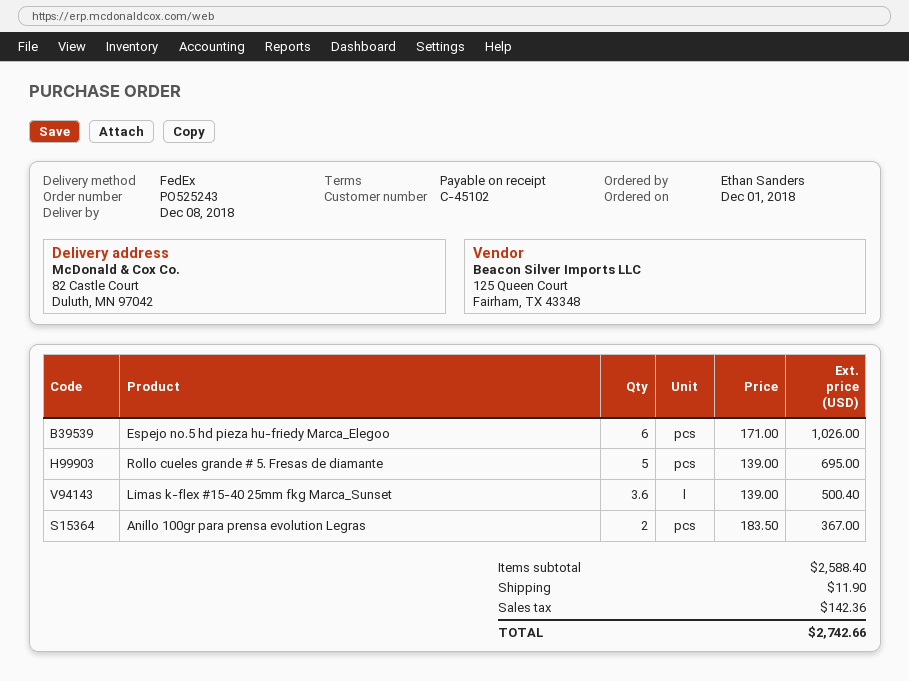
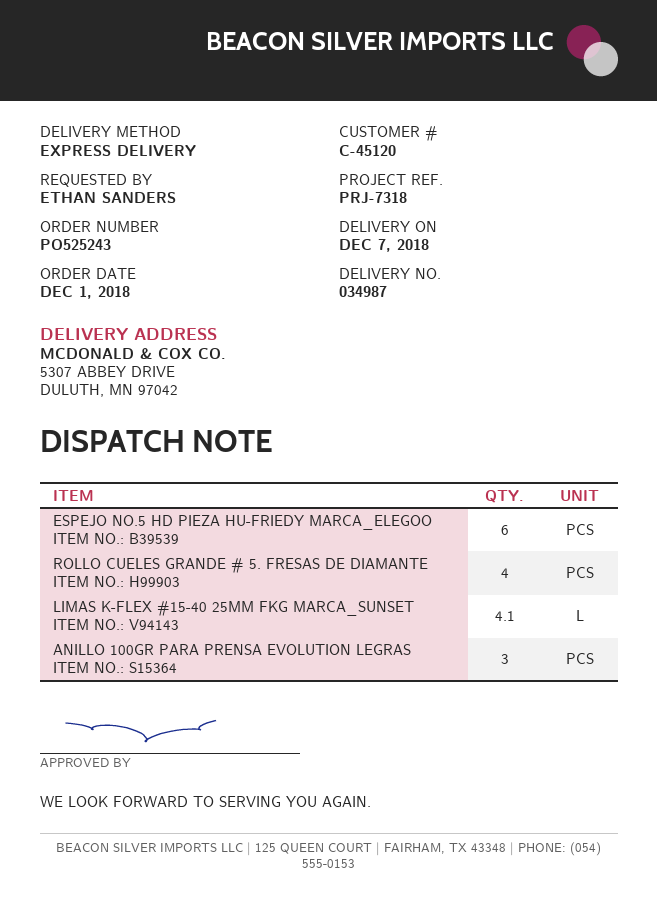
delivery date: 2018-12-08 -> 2018-12-07
customer number: C-45102 -> C-45120
shipping method: FedEx -> express
ship to: 82 Castle Court, Duluth, MN 97042 -> 5307 ABBEY DRIVE, DULUTH, MN 97042
Rollo cueles grande # 5. Fresas de diamante: 5 -> 4
Limas k-flex #15-40 25mm fkg Marca_Sunset: 3.6 -> 4.1
Anillo 100gr para prensa evolution Legras: 2 -> 3

